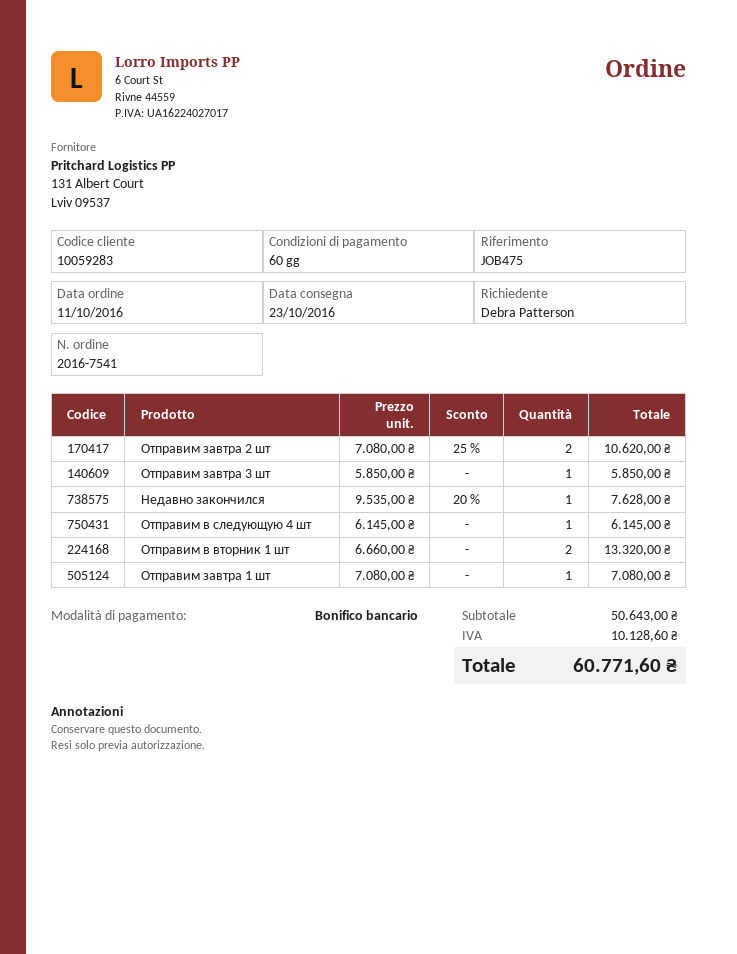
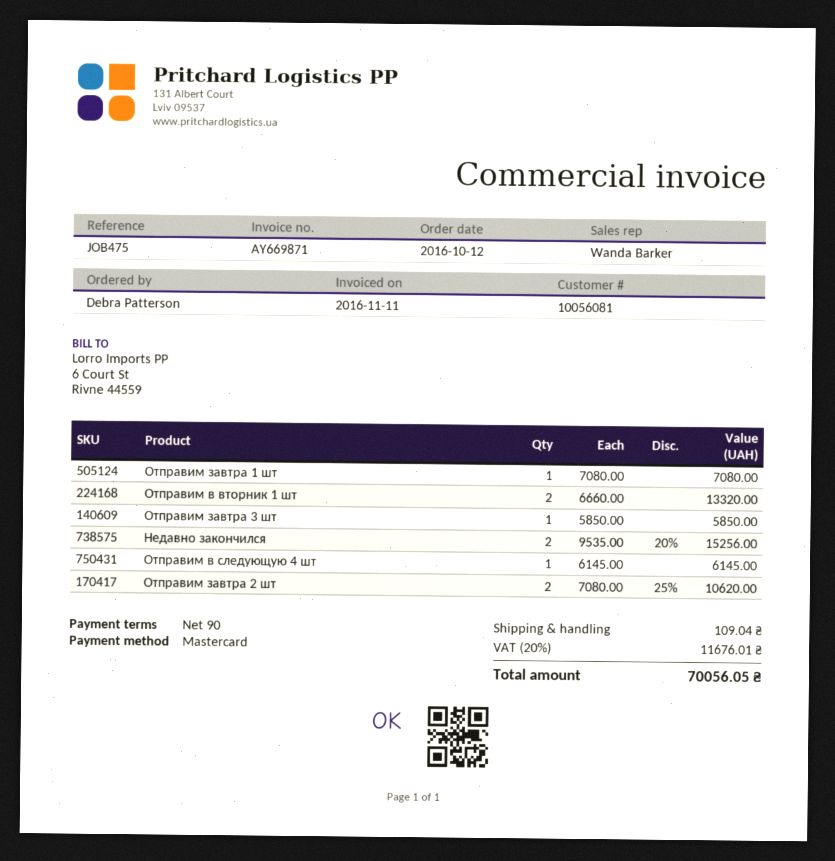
order date: 2016-10-11 -> 2016-10-12
payment terms: 60 days -> 90 days
customer number: 10059283 -> 10056081
payment method: bank transfer -> Mastercard
Недавно закончился: 1 x 9535.00 - 20% = 7628.00 -> 2 x 9535.00 - 20% = 15256.00
shipping: none -> 109.04
tax: 10128.60 -> 11676.01
total: 60771.60 -> 70056.05

